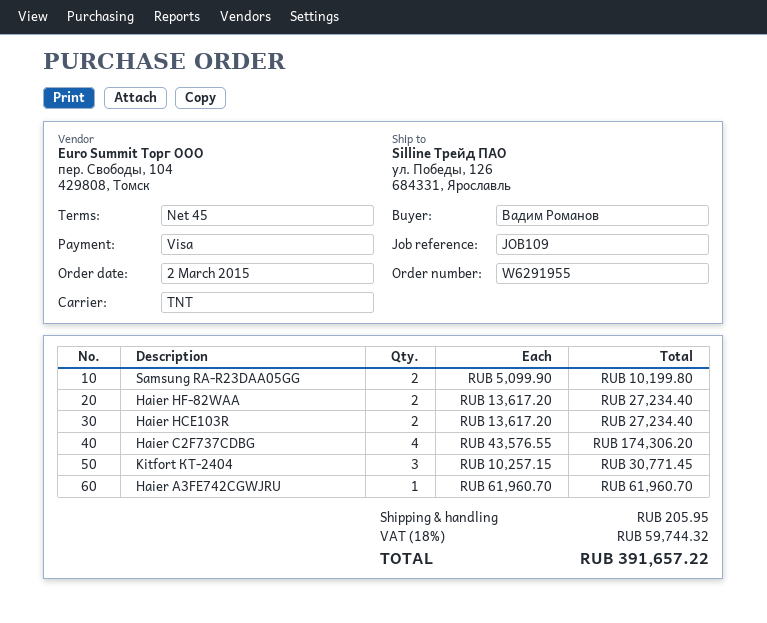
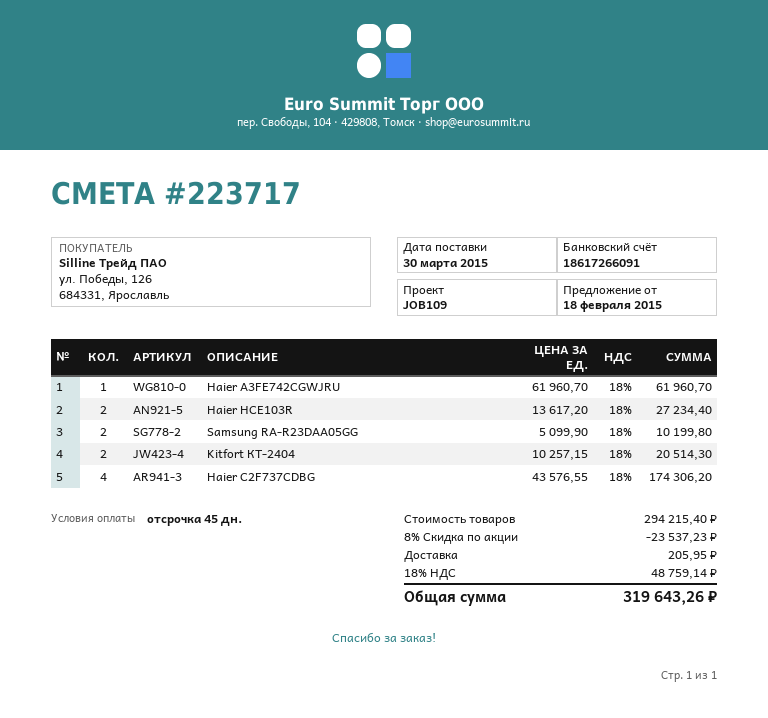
Haier HF-82WAA: 2 x 13617.20 = 27234.40 -> none
Kitfort КТ-2404: 3 x 10257.15 = 30771.45 -> 2 x 10257.15 = 20514.30
discount: none -> 8% = 23537.23
tax: 18% = 59744.32 -> 18% = 48759.14
total: 391657.22 -> 319643.26

